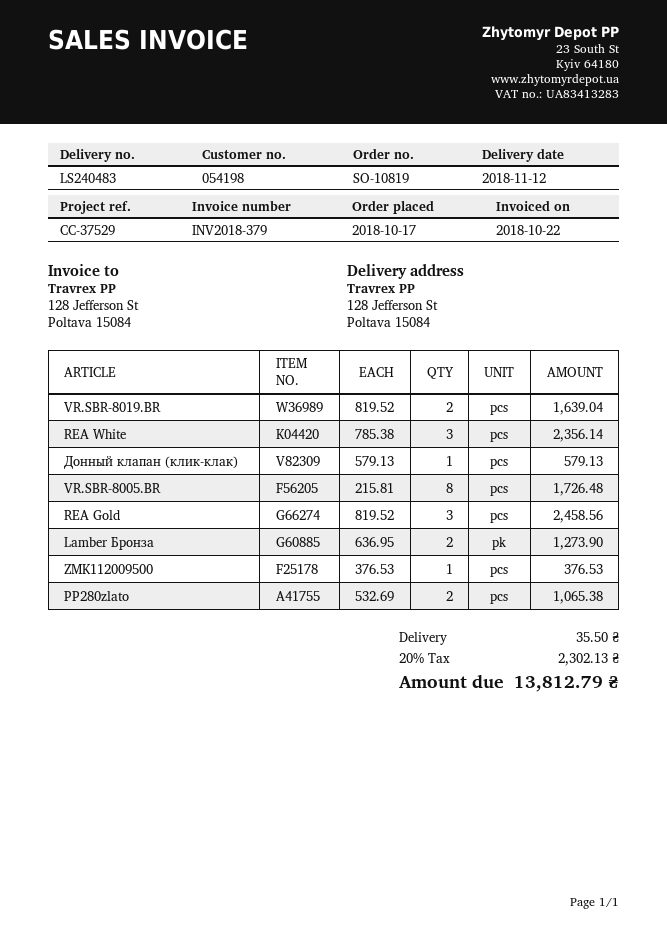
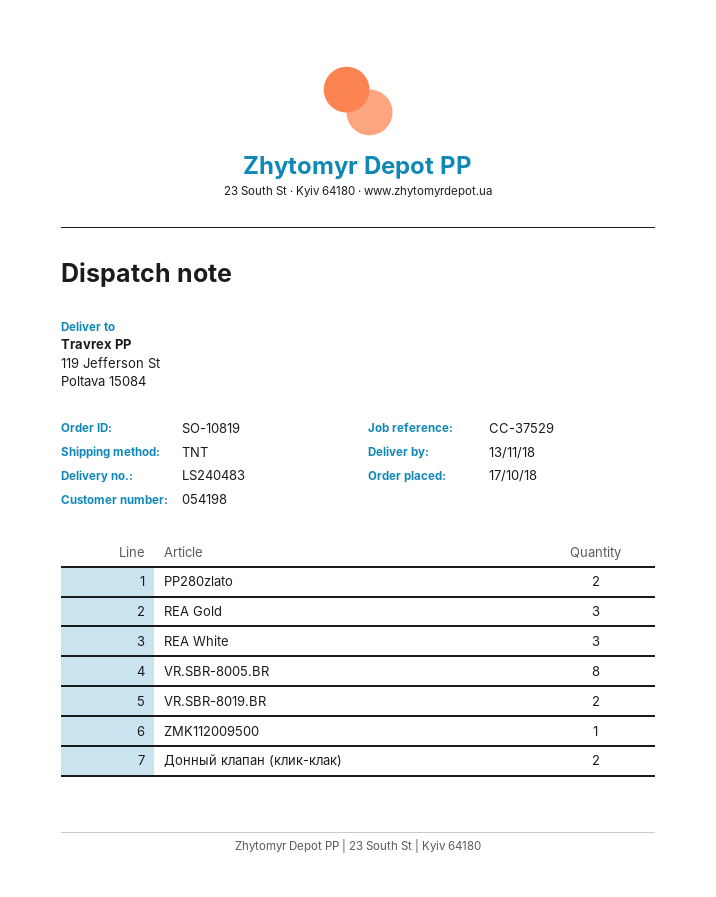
delivery date: 2018-11-12 -> 2018-11-13
ship to: 128 Jefferson St, Poltava 15084 -> 119 Jefferson St, Poltava 15084
Донный клапан (клик-клак): 1 -> 2
Lamber Бронза: 2 -> none

